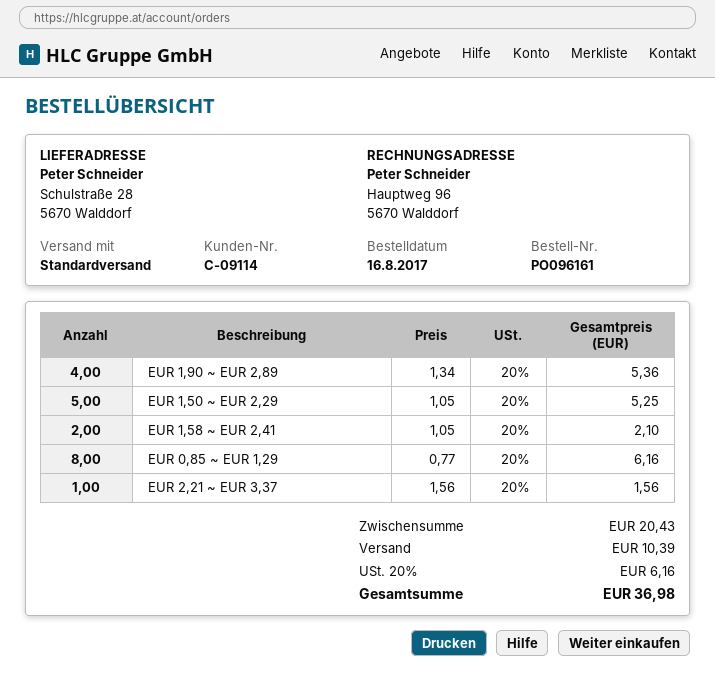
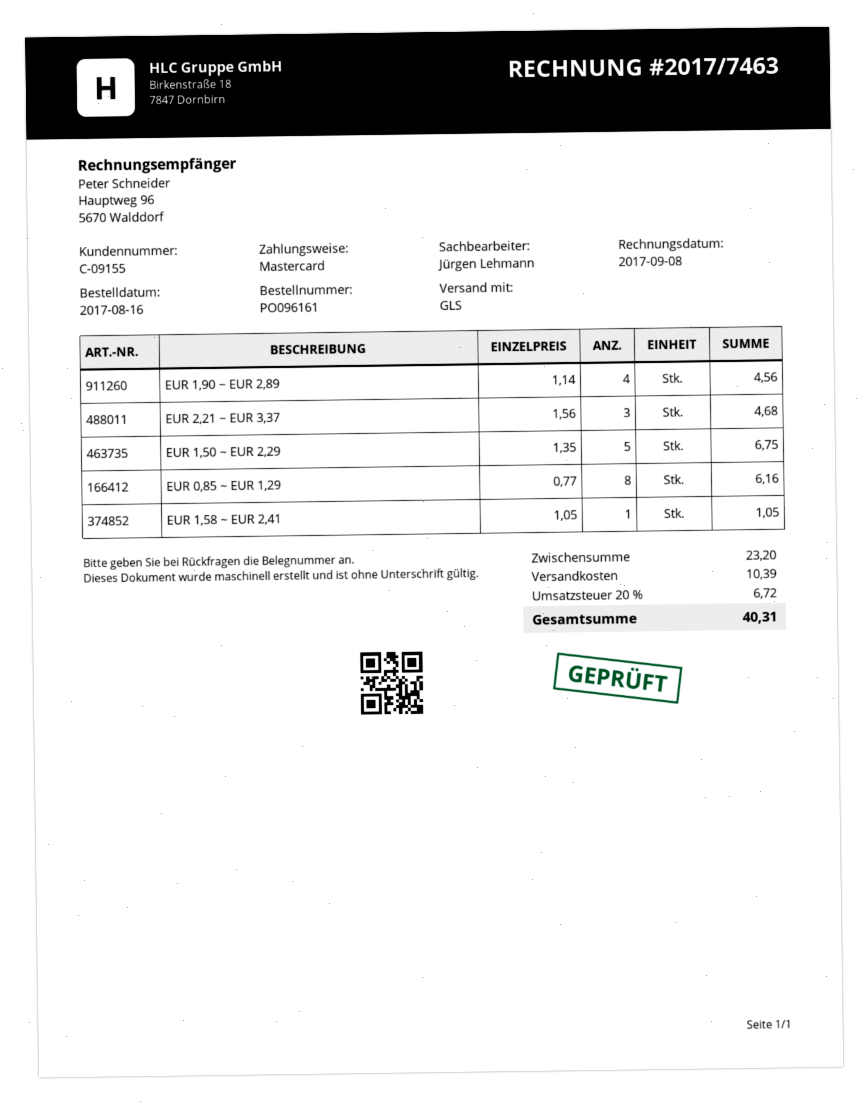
customer number: C-09114 -> C-09155
shipping method: standard -> GLS
EUR 1,90 ~ EUR 2,89: 4 x 1.34 = 5.36 -> 4 x 1.14 = 4.56
EUR 1,50 ~ EUR 2,29: 5 x 1.05 = 5.25 -> 5 x 1.35 = 6.75
EUR 1,58 ~ EUR 2,41: 2 x 1.05 = 2.10 -> 1 x 1.05 = 1.05
EUR 2,21 ~ EUR 3,37: 1 x 1.56 = 1.56 -> 3 x 1.56 = 4.68
subtotal: 20.43 -> 23.20
tax: 20% = 6.16 -> 20% = 6.72
total: 36.98 -> 40.31

